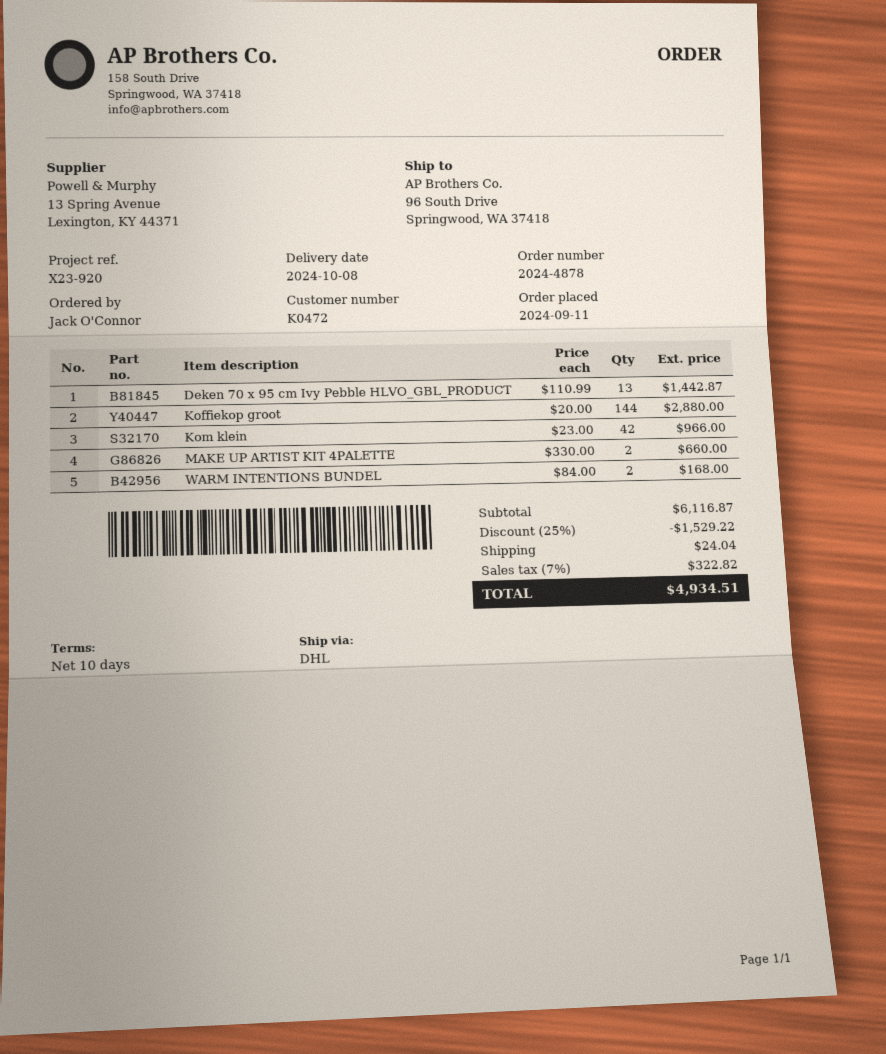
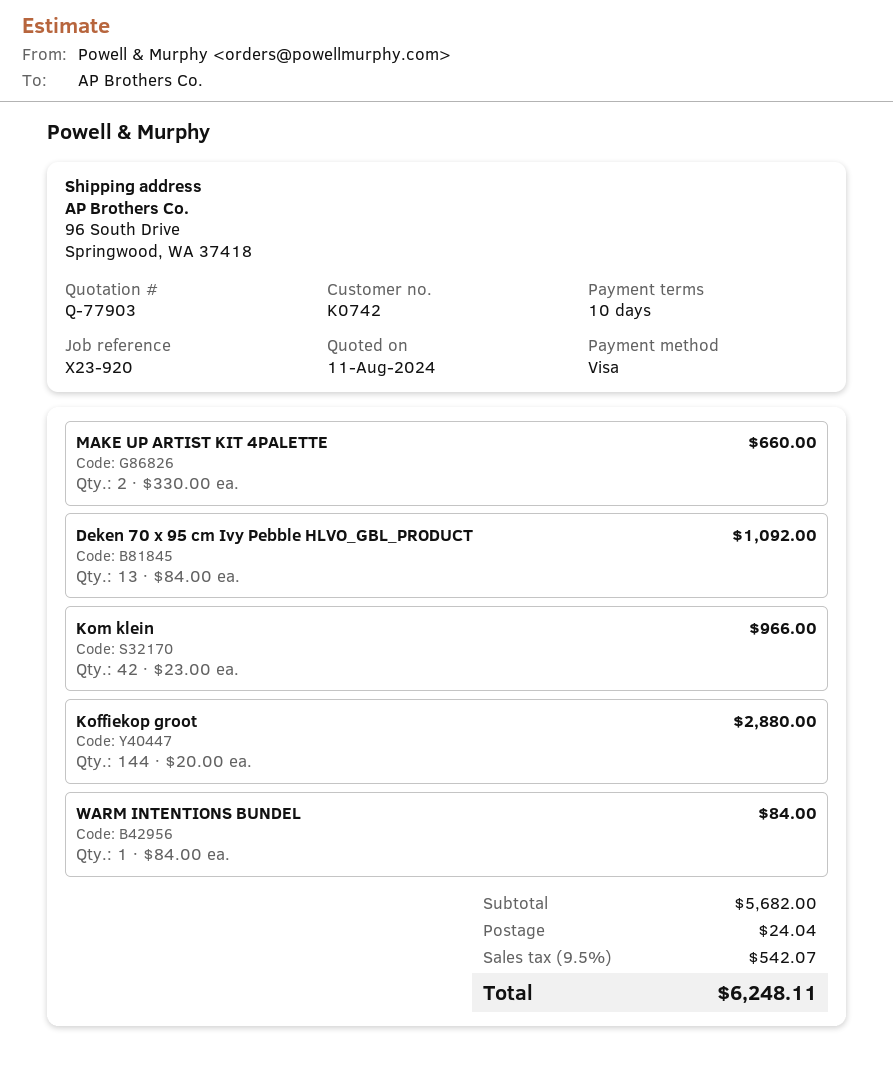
customer number: K0472 -> K0742
Deken 70 x 95 cm Ivy Pebble HLVO_GBL_PRODUCT: 13 x 110.99 = 1442.87 -> 13 x 84.00 = 1092.00
WARM INTENTIONS BUNDEL: 2 x 84.00 = 168.00 -> 1 x 84.00 = 84.00
subtotal: 6116.87 -> 5682.00
discount: 25% = 1529.22 -> none
tax: 7% = 322.82 -> 9.5% = 542.07
total: 4934.51 -> 6248.11

